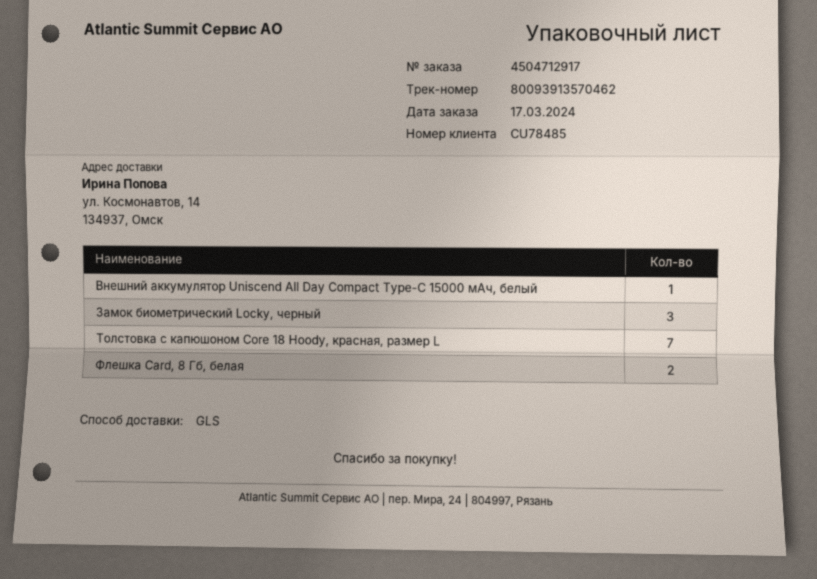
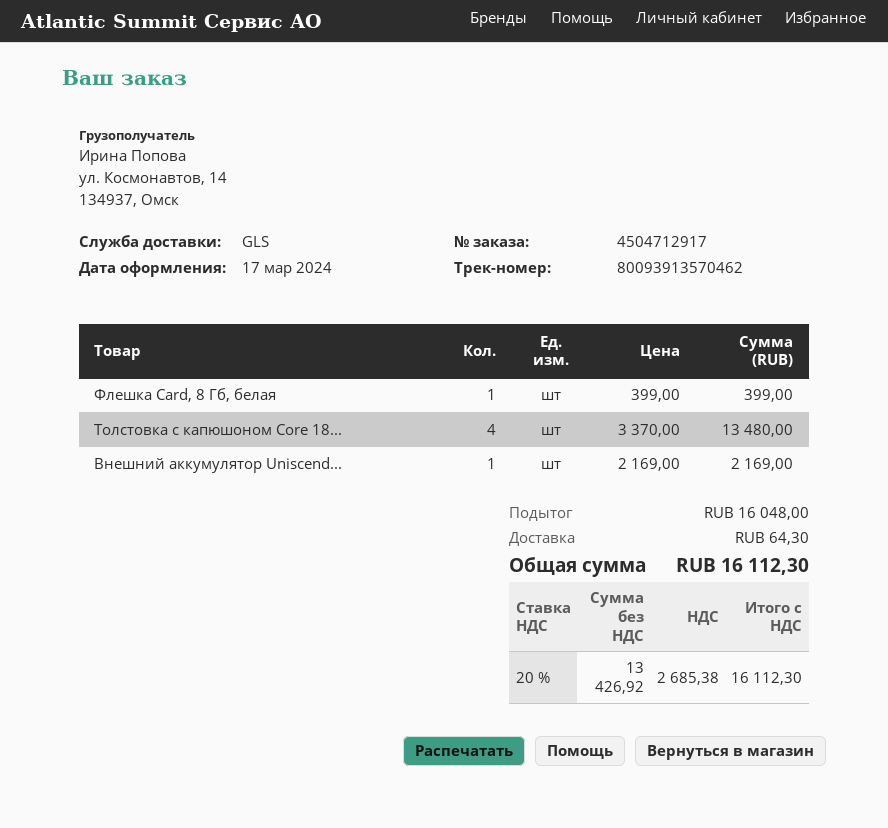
Замок биометрический Locky, черный: 3 -> none
Толстовка с капюшоном Core 18 Hoody, красная, размер L: 7 -> 4
Флешка Card, 8 Гб, белая: 2 -> 1

